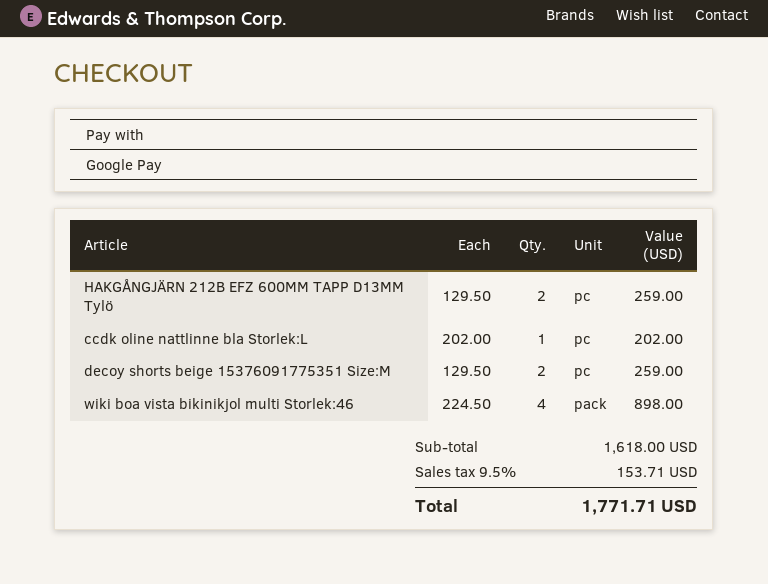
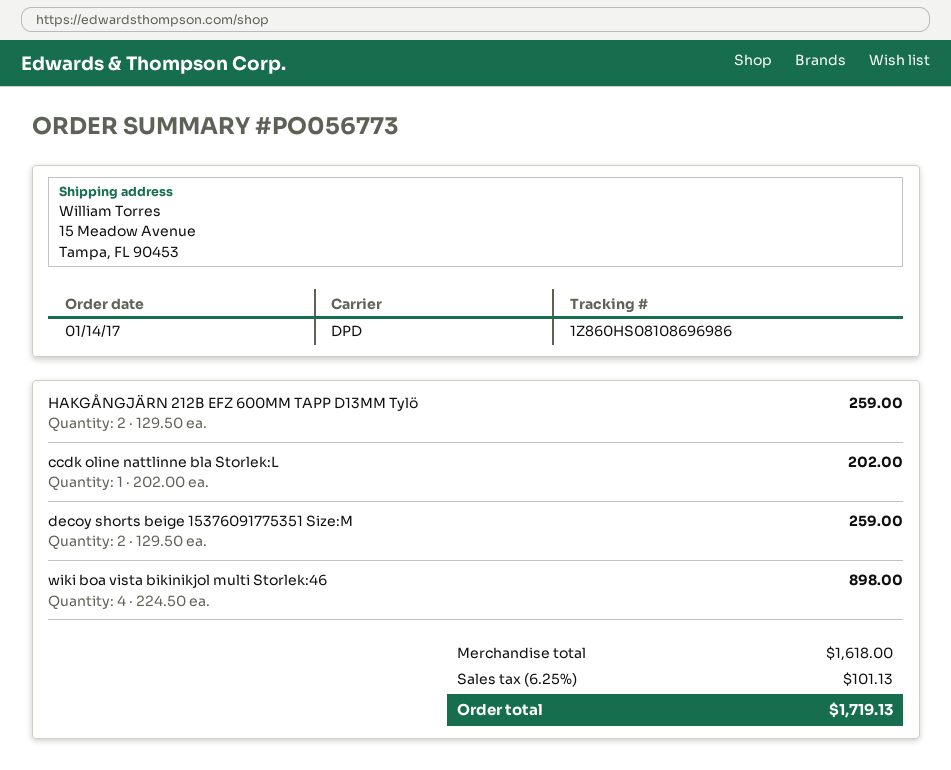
tax: 9.5% = 153.71 -> 6.25% = 101.13
total: 1771.71 -> 1719.13

